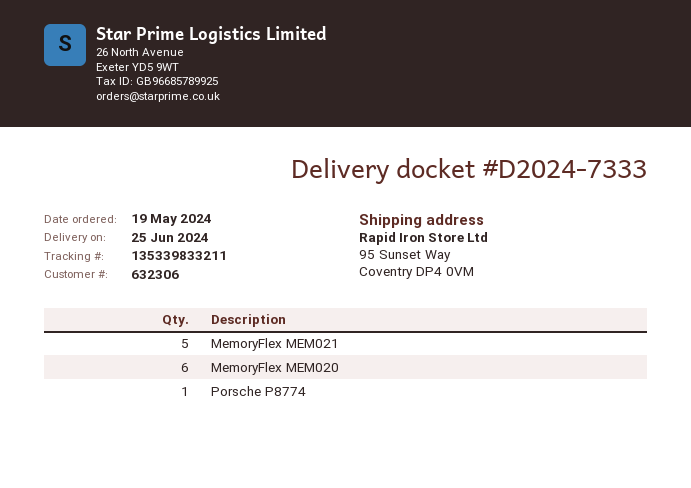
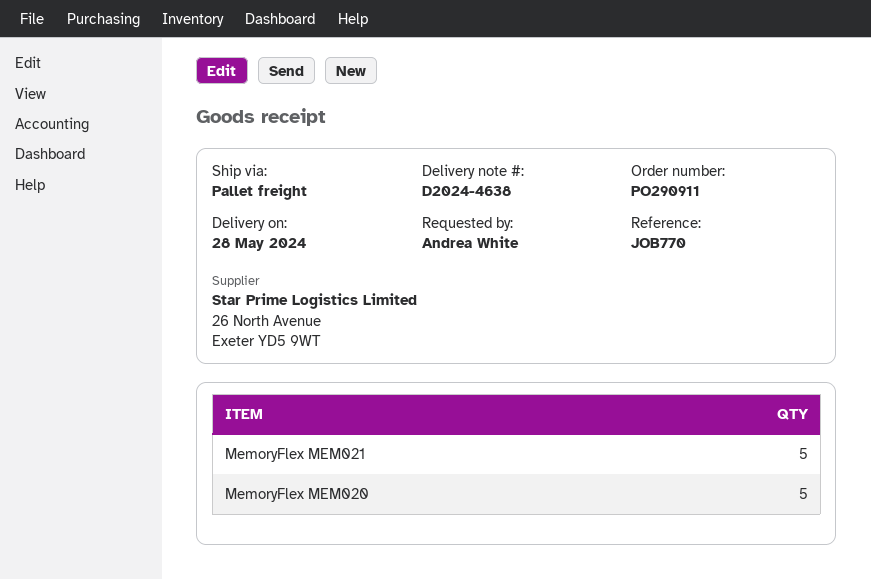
delivery note number: D2024-7333 -> D2024-4638
delivery date: 2024-06-25 -> 2024-05-28
MemoryFlex MEM020: 6 -> 5
Porsche P8774: 1 -> none

